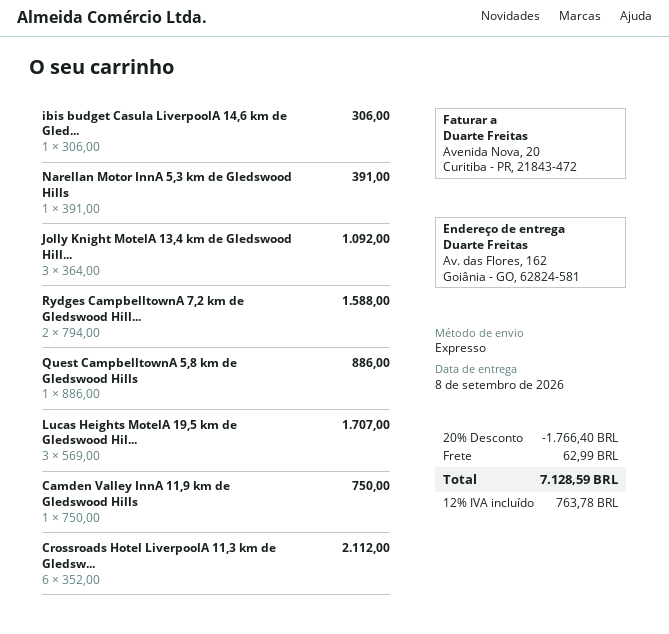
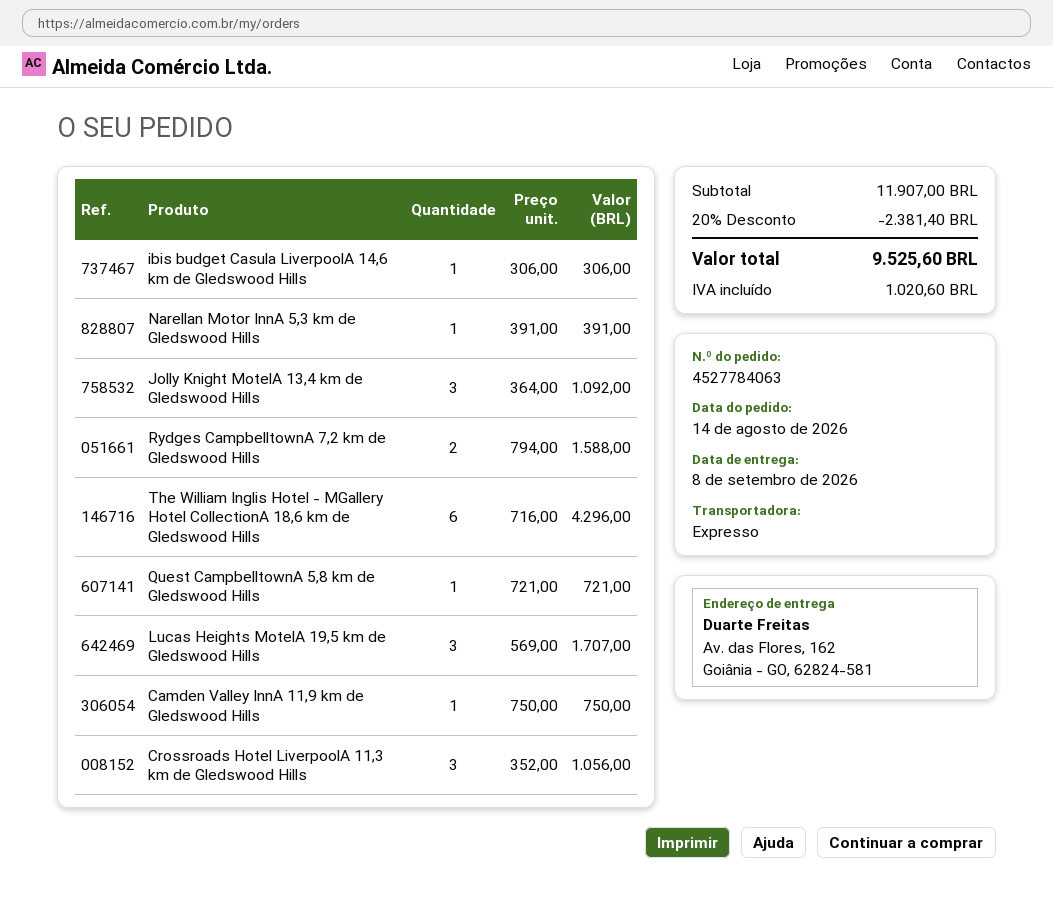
Quest CampbelltownA 5,8 km de Gledswood Hills: 1 x 886.00 = 886.00 -> 1 x 721.00 = 721.00
Crossroads Hotel LiverpoolA 11,3 km de Gledsw...: 6 x 352.00 = 2112.00 -> 3 x 352.00 = 1056.00
The William Inglis Hotel - MGallery Hotel CollectionA 18,6 km de Gledswood Hills: none -> 6 x 716.00 = 4296.00
discount: 20% = 1766.40 -> 20% = 2381.40
shipping: 62.99 -> none
tax: 763.78 -> 1020.60
total: 7128.59 -> 9525.60

